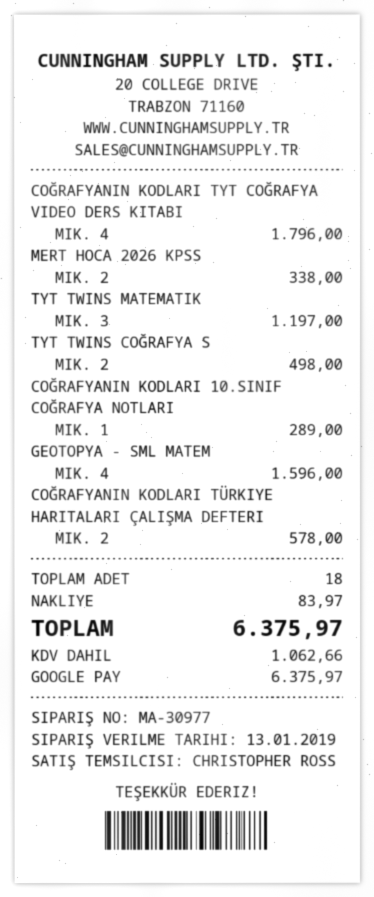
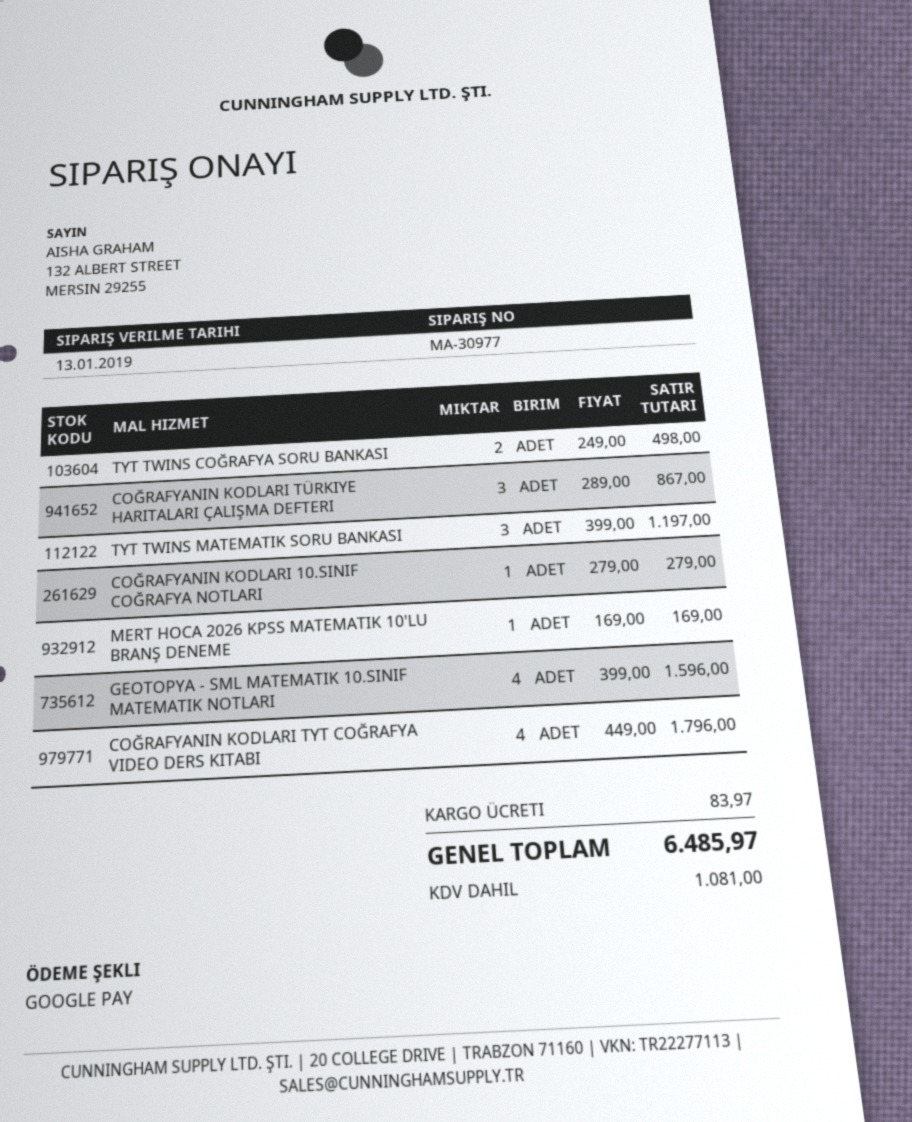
MERT HOCA 2026 KPSS: 2 for 338.00 -> 1 for 169.00
COĞRAFYANIN KODLARI 10.SINIF COĞRAFYA NOTLARI: 1 for 289.00 -> 1 for 279.00
COĞRAFYANIN KODLARI TÜRKIYE HARITALARI ÇALIŞMA DEFTERI: 2 for 578.00 -> 3 for 867.00
tax: 1062.66 -> 1081.00
total: 6375.97 -> 6485.97

